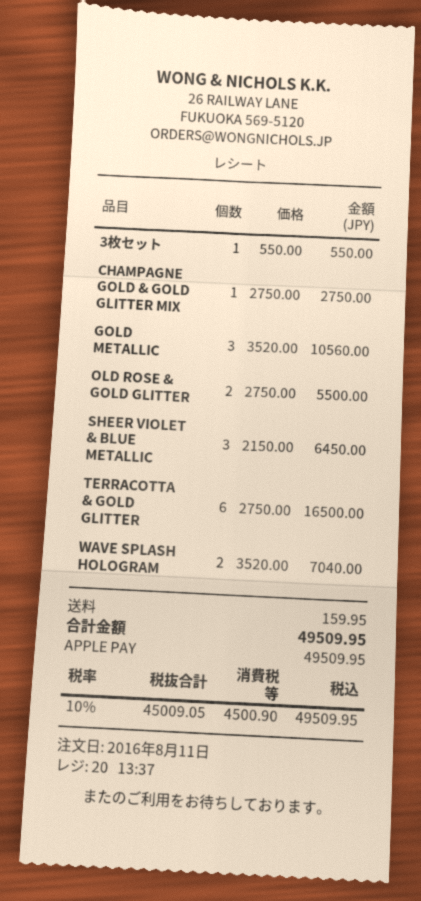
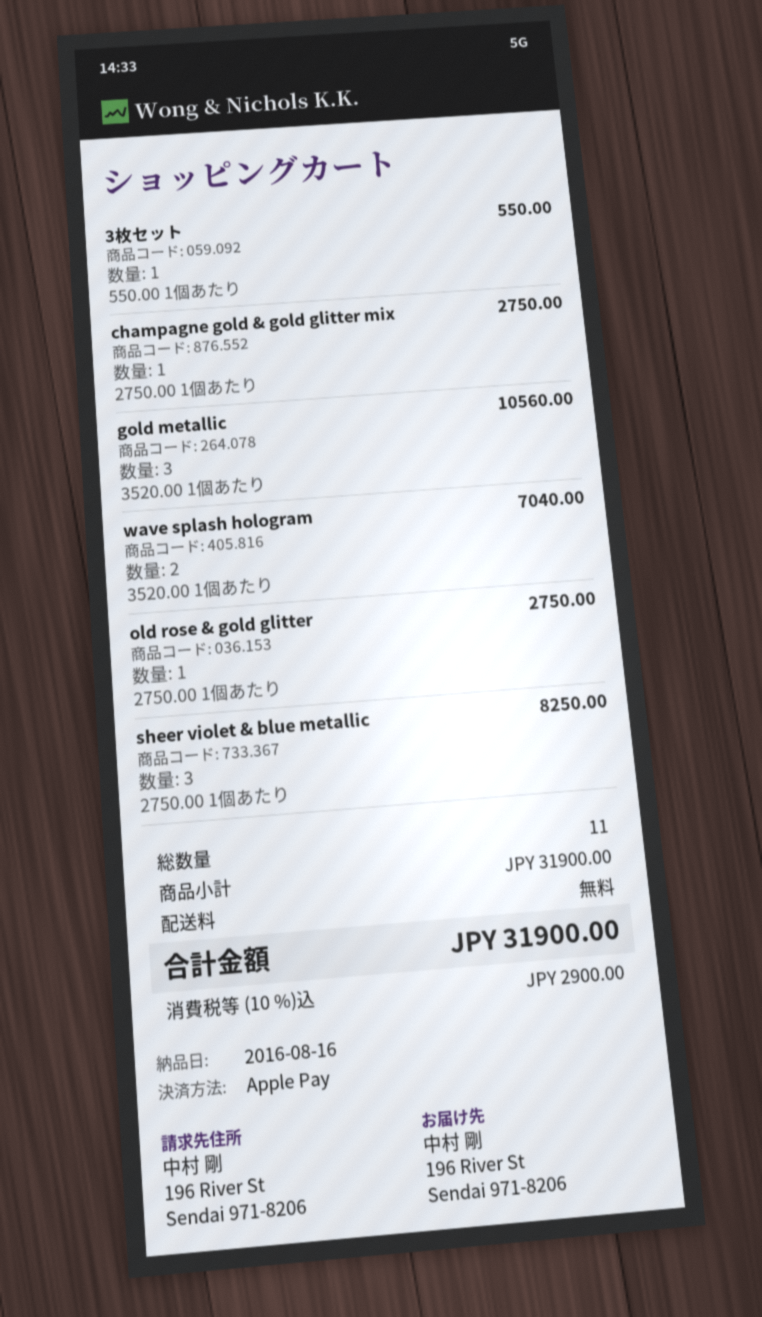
OLD ROSE & GOLD GLITTER: 2 x 2750.00 = 5500.00 -> 1 x 2750.00 = 2750.00
SHEER VIOLET & BLUE METALLIC: 3 x 2150.00 = 6450.00 -> 3 x 2750.00 = 8250.00
TERRACOTTA & GOLD GLITTER: 6 x 2750.00 = 16500.00 -> none
shipping: 159.95 -> 0.00
tax: 10% = 4500.90 -> 10% = 2900.00
total: 49509.95 -> 31900.00

